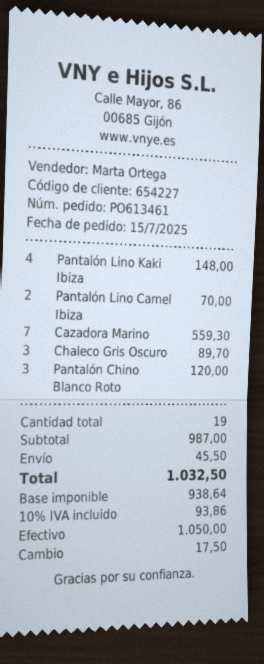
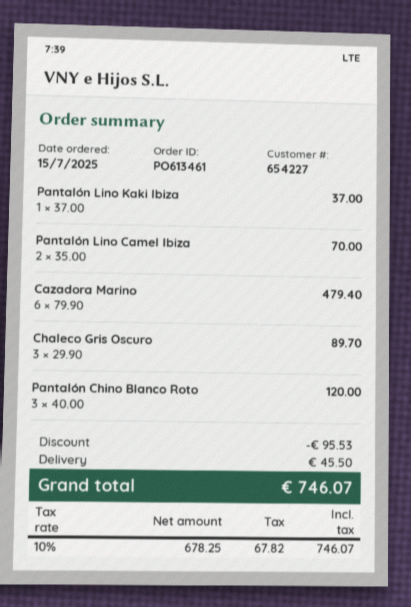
Pantalón Lino Kaki Ibiza: 4 for 148.00 -> 1 for 37.00
Cazadora Marino: 7 for 559.30 -> 6 for 479.40
discount: none -> 95.53
net: 938.64 -> 678.25
tax: 10% = 93.86 -> 10% = 67.82
total: 1032.50 -> 746.07

